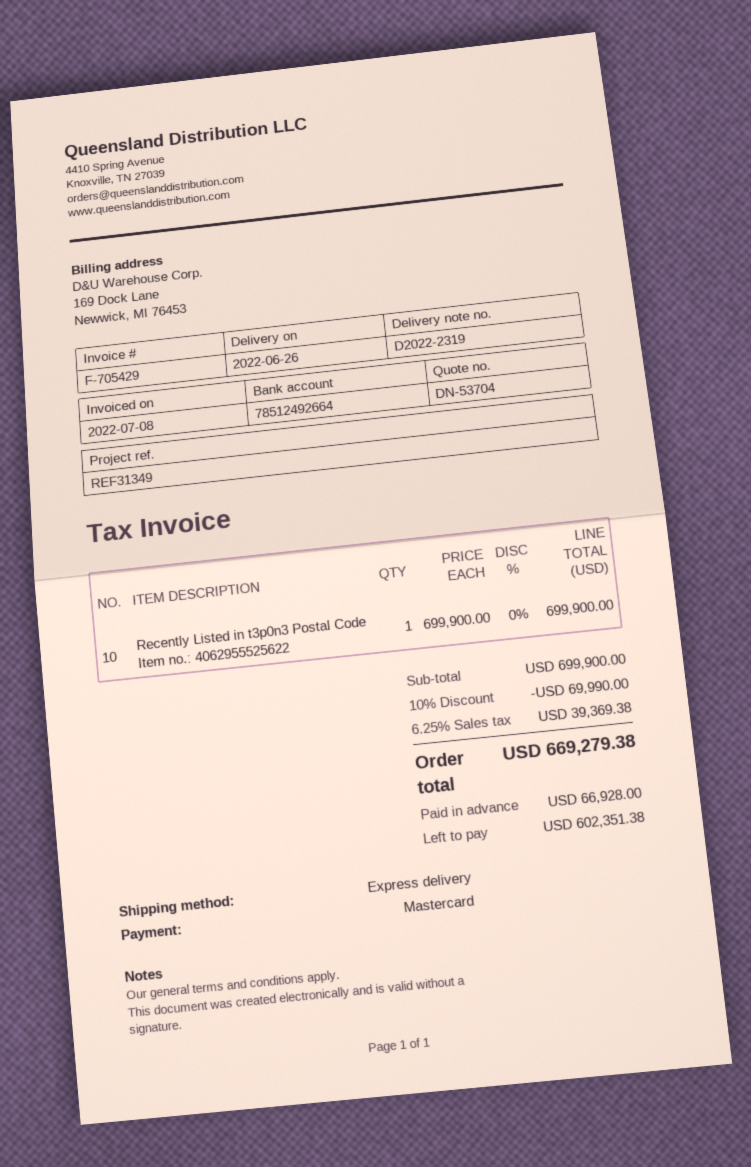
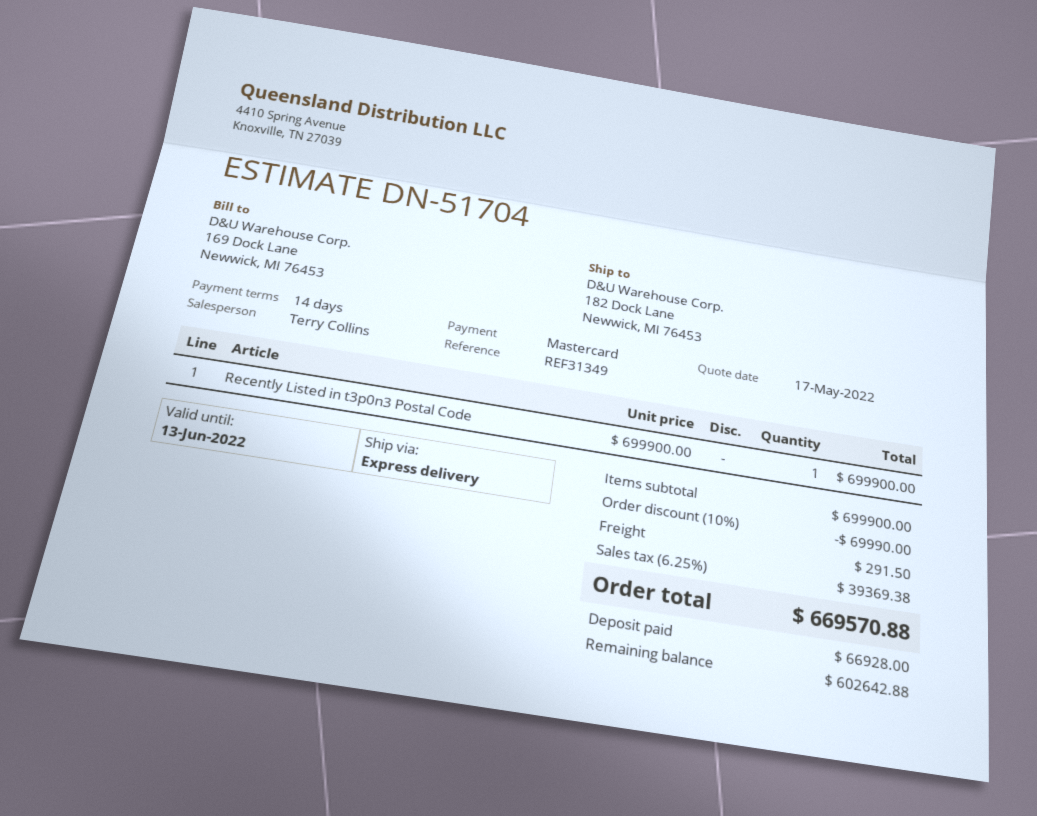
quote number: DN-53704 -> DN-51704
shipping: none -> 291.50
total: 669279.38 -> 669570.88
balance: 602351.38 -> 602642.88

